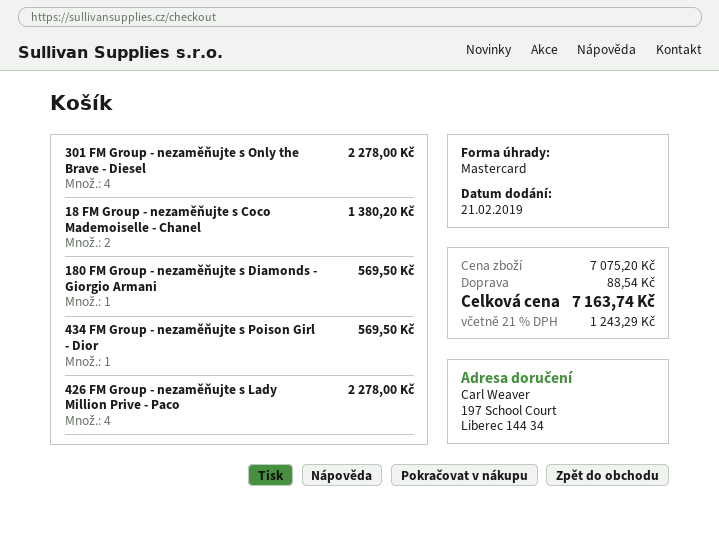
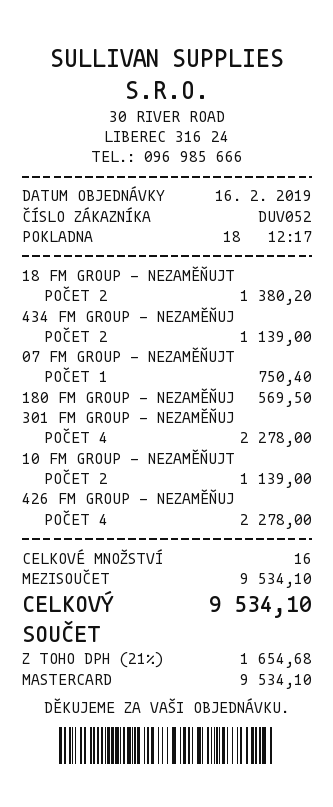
434 FM Group - nezaměňujte s Poison Girl - Dior: 1 for 569.50 -> 2 for 1139.00
07 FM GROUP - NEZAMĚŇUJT: none -> 1 for 750.40
10 FM GROUP - NEZAMĚŇUJT: none -> 2 for 1139.00
subtotal: 7075.20 -> 9534.10
shipping: 88.54 -> none
tax: 21% = 1243.29 -> 21% = 1654.68
total: 7163.74 -> 9534.10

